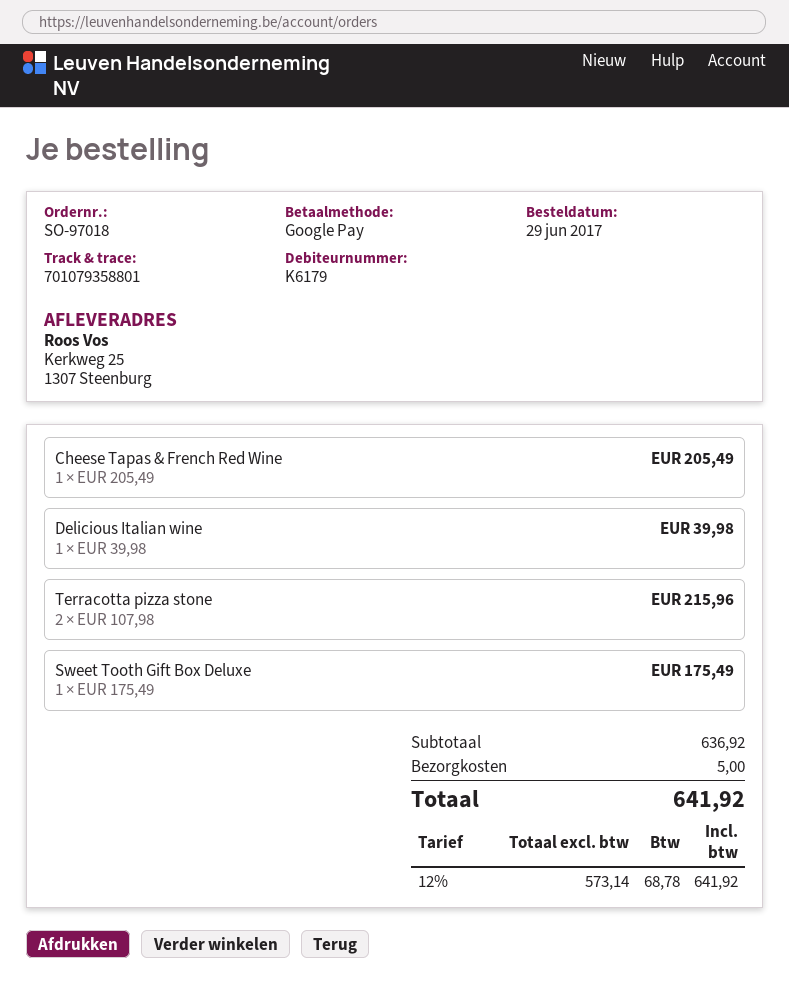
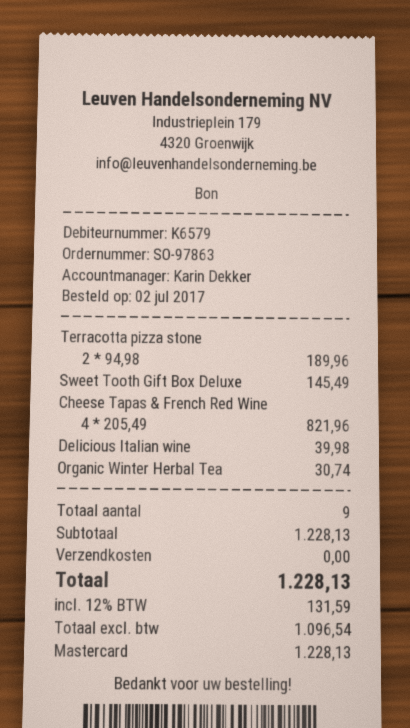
order number: SO-97018 -> SO-97863
order date: 2017-06-29 -> 2017-07-02
customer number: K6179 -> K6579
payment method: Google Pay -> Mastercard
Cheese Tapas & French Red Wine: 1 x 205.49 = 205.49 -> 4 x 205.49 = 821.96
Terracotta pizza stone: 2 x 107.98 = 215.96 -> 2 x 94.98 = 189.96
Sweet Tooth Gift Box Deluxe: 1 x 175.49 = 175.49 -> 1 x 145.49 = 145.49
Organic Winter Herbal Tea: none -> 1 x 30.74 = 30.74
subtotal: 636.92 -> 1228.13
shipping: 5.00 -> 0.00
net: 573.14 -> 1096.54
tax: 12% = 68.78 -> 12% = 131.59
total: 641.92 -> 1228.13

